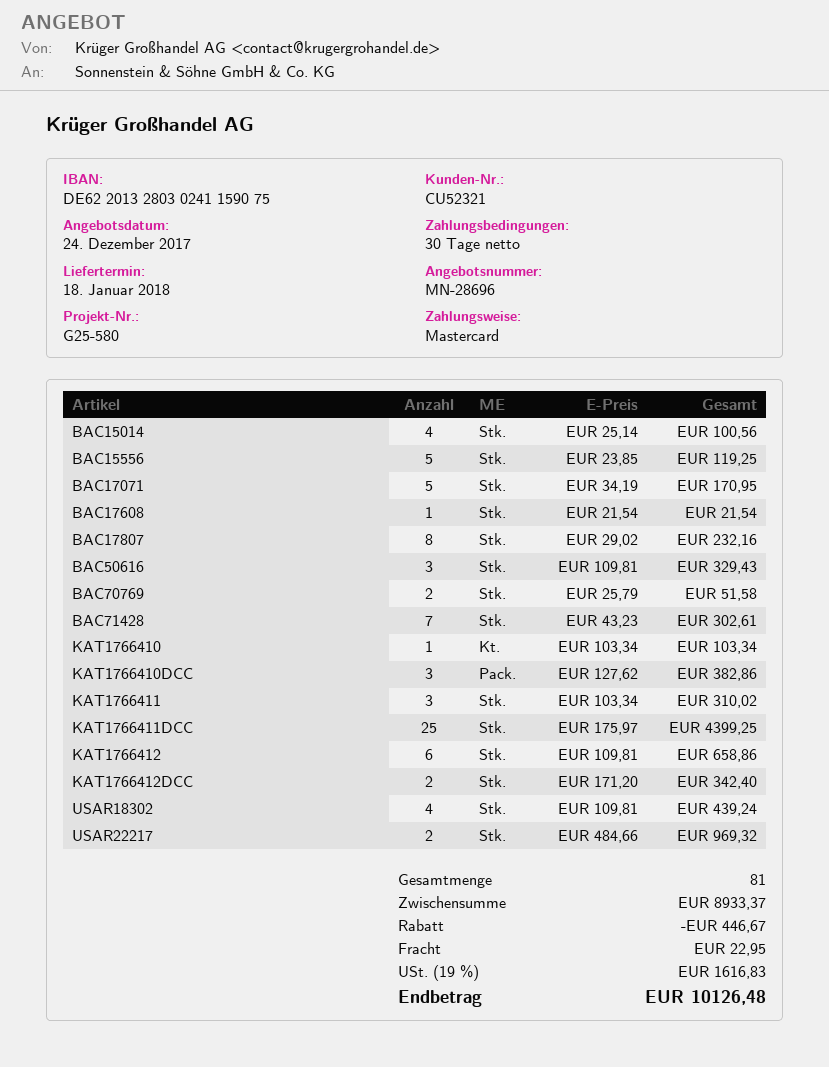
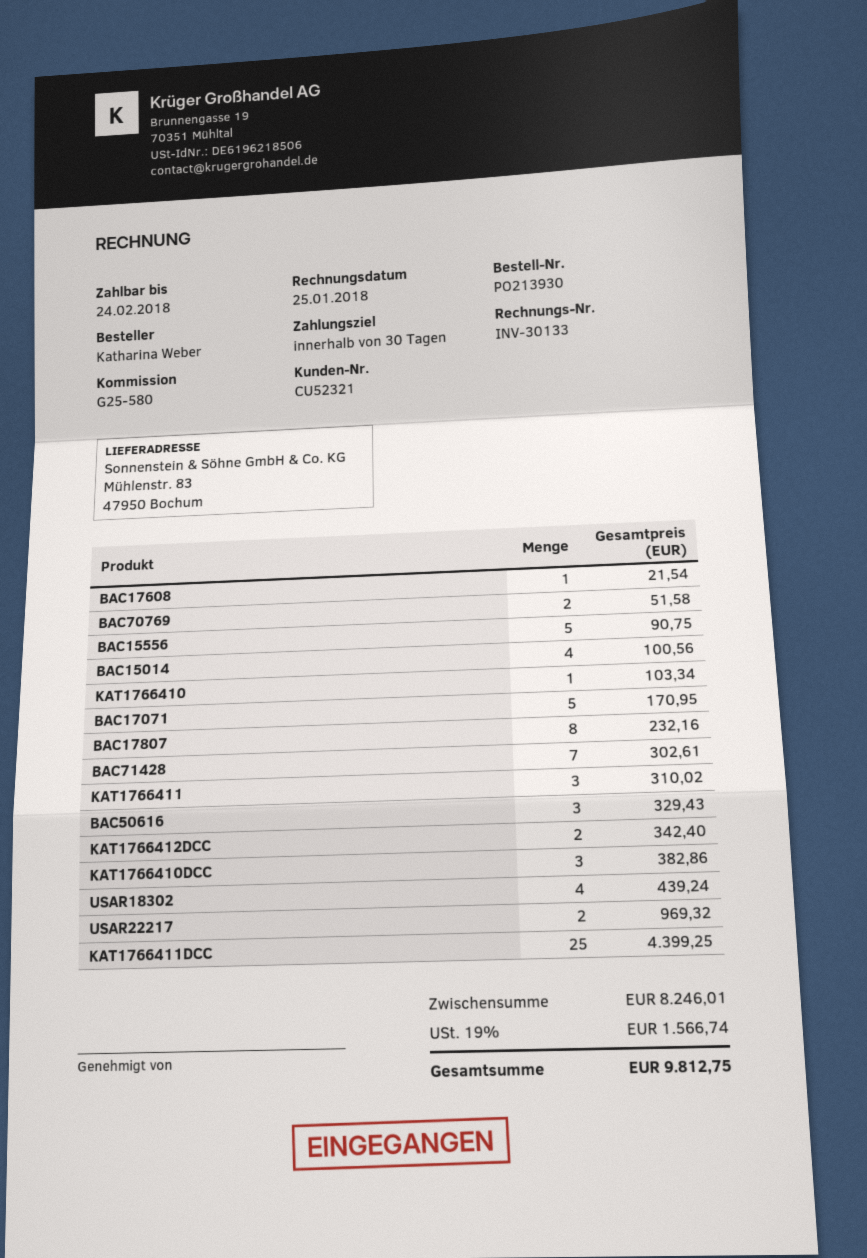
BAC15556: 5 for 119.25 -> 5 for 90.75
KAT1766412: 6 for 658.86 -> none
subtotal: 8933.37 -> 8246.01
discount: 446.67 -> none
shipping: 22.95 -> none
tax: 19% = 1616.83 -> 19% = 1566.74
total: 10126.48 -> 9812.75

